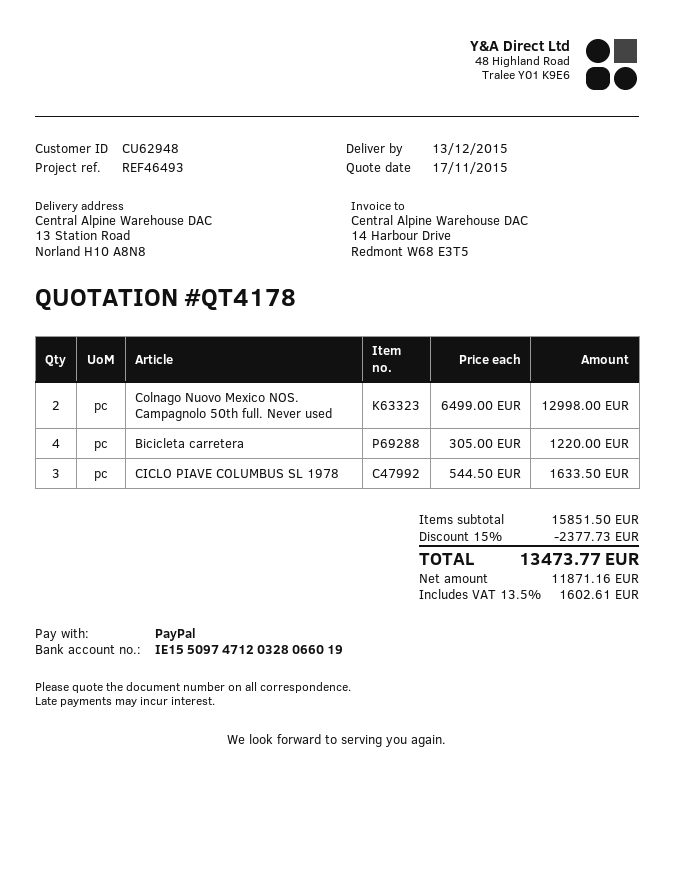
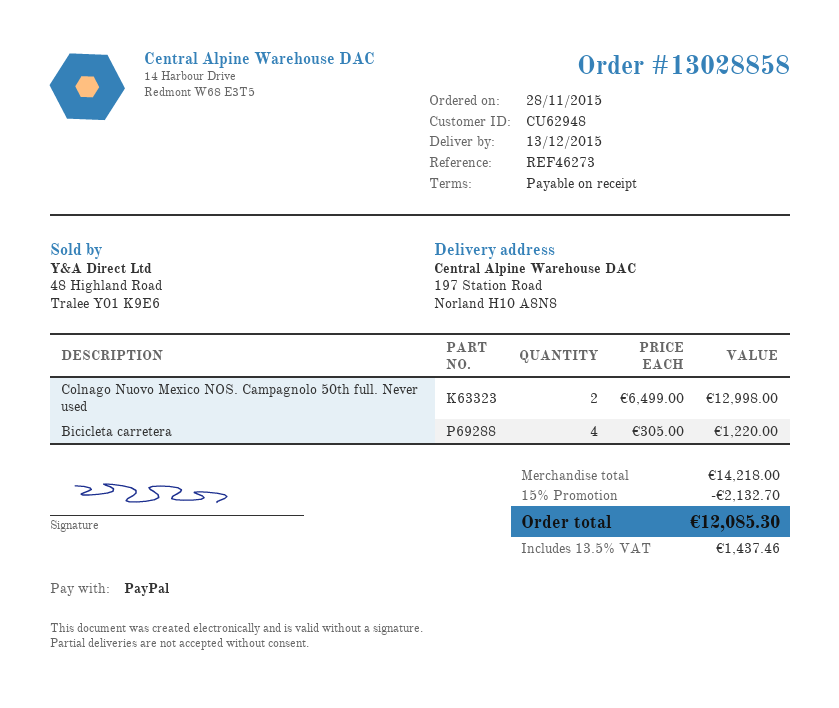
reference: REF46493 -> REF46273
ship to: 13 Station Road, Norland H10 A8N8 -> 197 Station Road, Norland H10 A8N8
CICLO PIAVE COLUMBUS SL 1978: 3 x 544.50 = 1633.50 -> none
subtotal: 15851.50 -> 14218.00
discount: 15% = 2377.73 -> 15% = 2132.70
tax: 13.5% = 1602.61 -> 13.5% = 1437.46
total: 13473.77 -> 12085.30

